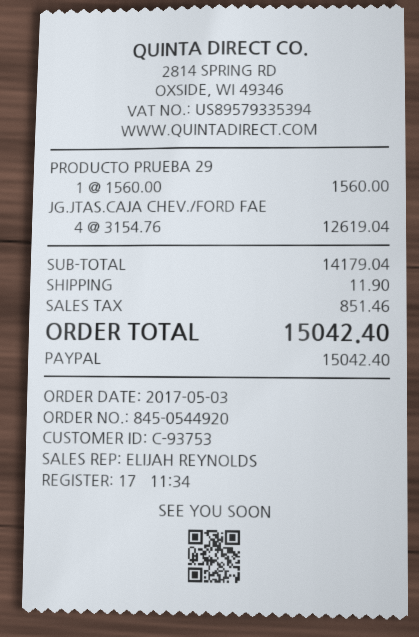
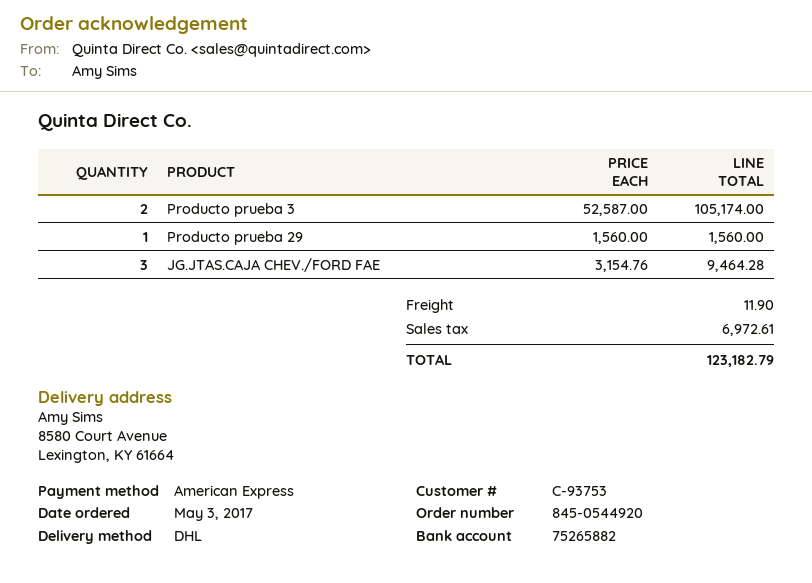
payment method: PayPal -> American Express
JG.JTAS.CAJA CHEV./FORD FAE: 4 x 3154.76 = 12619.04 -> 3 x 3154.76 = 9464.28
Producto prueba 3: none -> 2 x 52587.00 = 105174.00
tax: 851.46 -> 6972.61
total: 15042.40 -> 123182.79

